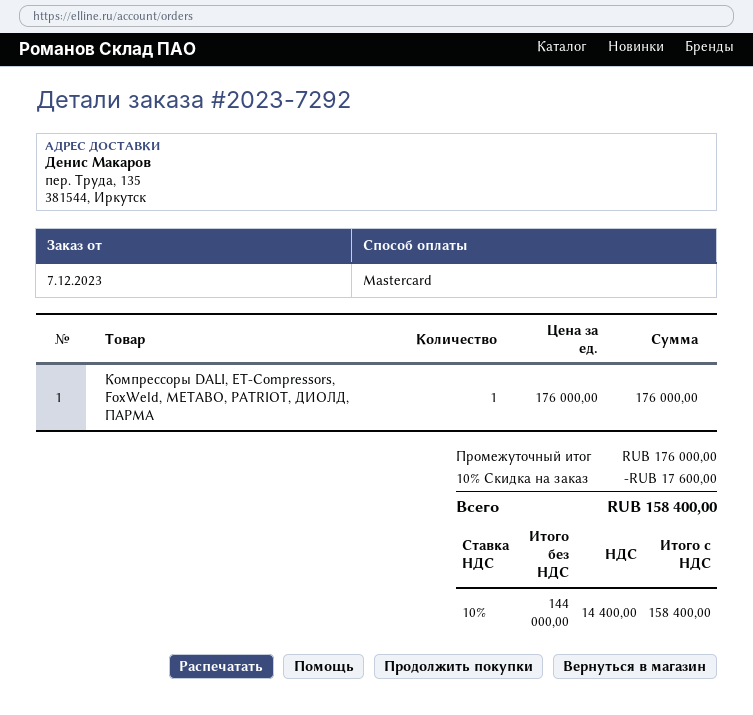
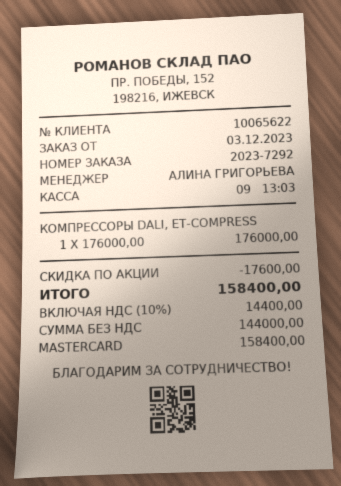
order date: 2023-12-07 -> 2023-12-03

